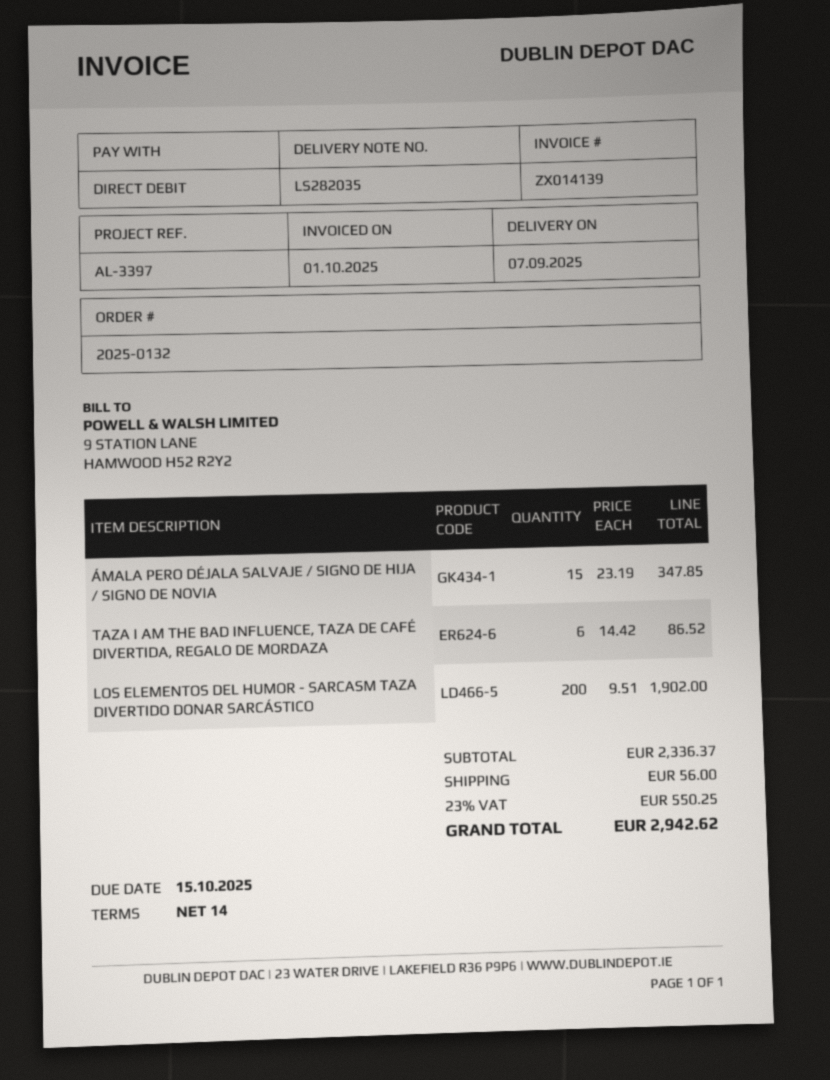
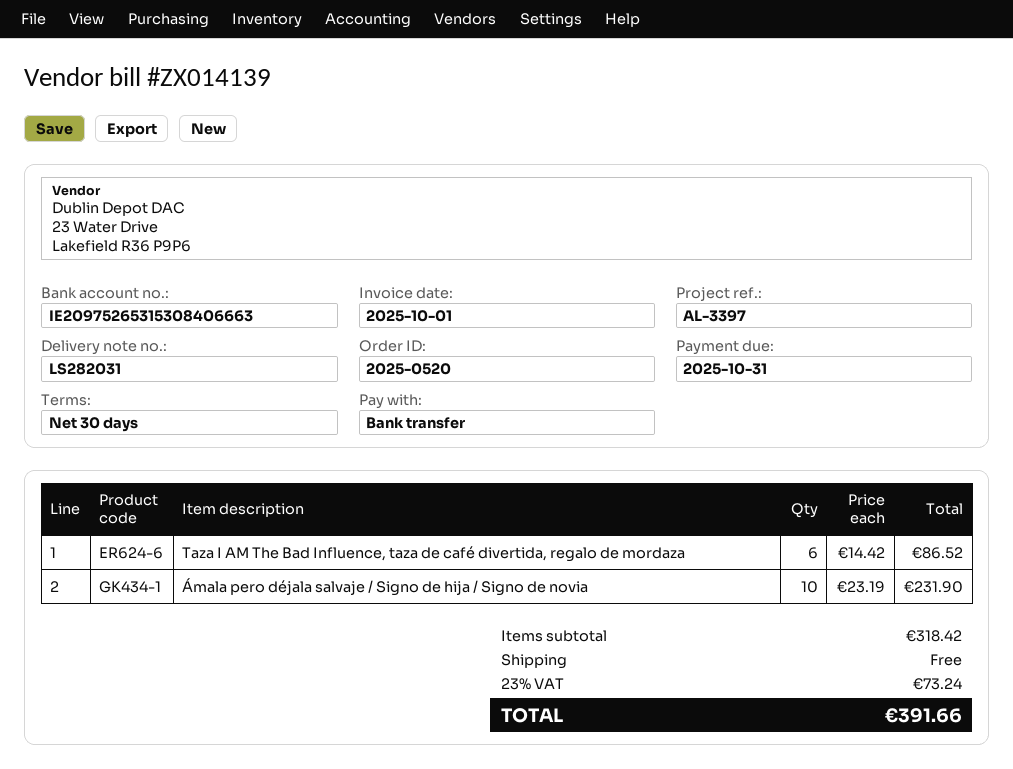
order number: 2025-0132 -> 2025-0520
delivery note number: LS282035 -> LS282031
payment terms: 14 days -> 30 days
due date: 2025-10-15 -> 2025-10-31
payment method: direct debit -> bank transfer
ÁMALA PERO DÉJALA SALVAJE / SIGNO DE HIJA / SIGNO DE NOVIA: 15 x 23.19 = 347.85 -> 10 x 23.19 = 231.90
LOS ELEMENTOS DEL HUMOR - SARCASM TAZA DIVERTIDO DONAR SARCÁSTICO: 200 x 9.51 = 1902.00 -> none
subtotal: 2336.37 -> 318.42
shipping: 56.00 -> 0.00
tax: 23% = 550.25 -> 23% = 73.24
total: 2942.62 -> 391.66

